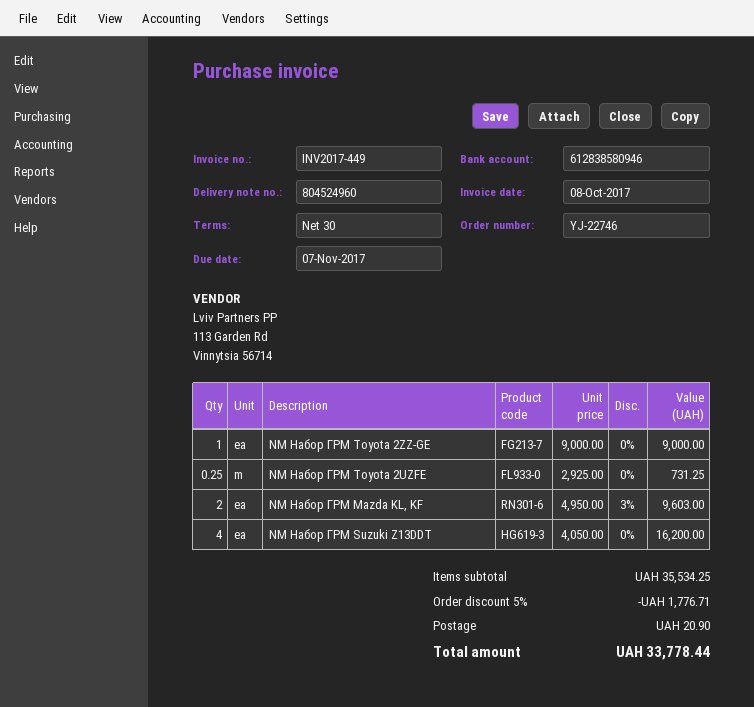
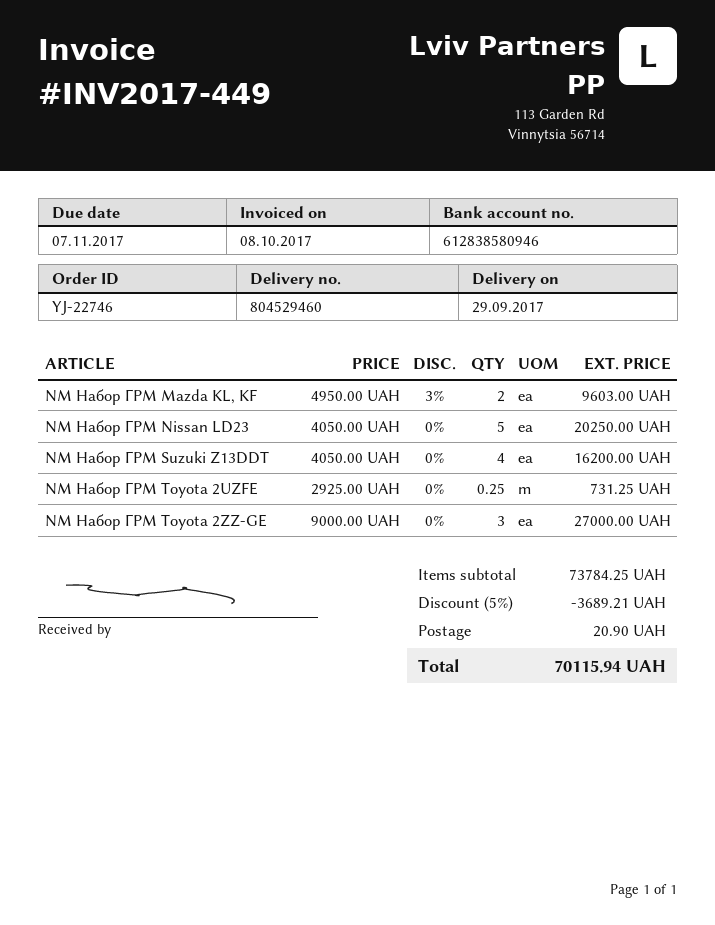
delivery note number: 804524960 -> 804529460
NM Набор ГРМ Toyota 2ZZ-GE: 1 x 9000.00 = 9000.00 -> 3 x 9000.00 = 27000.00
NM Набор ГРМ Nissan LD23: none -> 5 x 4050.00 = 20250.00
subtotal: 35534.25 -> 73784.25
discount: 5% = 1776.71 -> 5% = 3689.21
total: 33778.44 -> 70115.94

